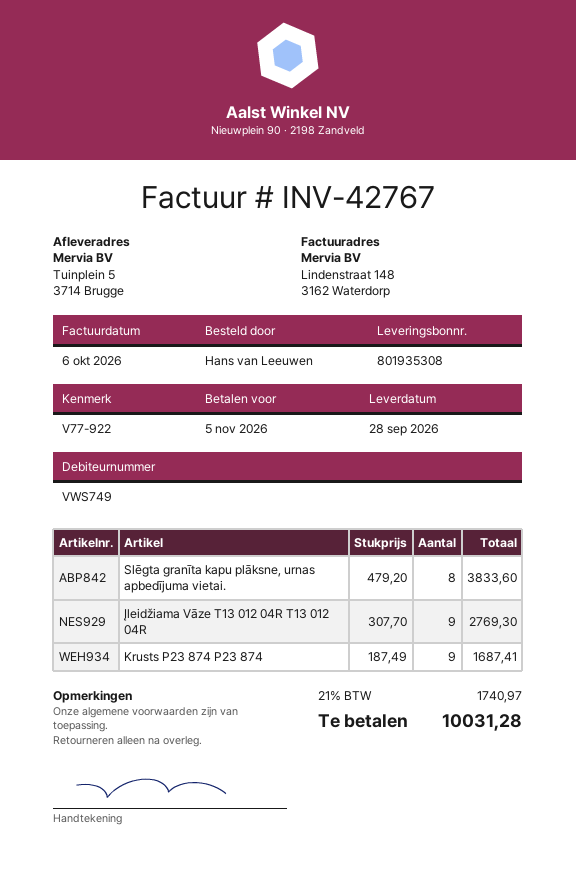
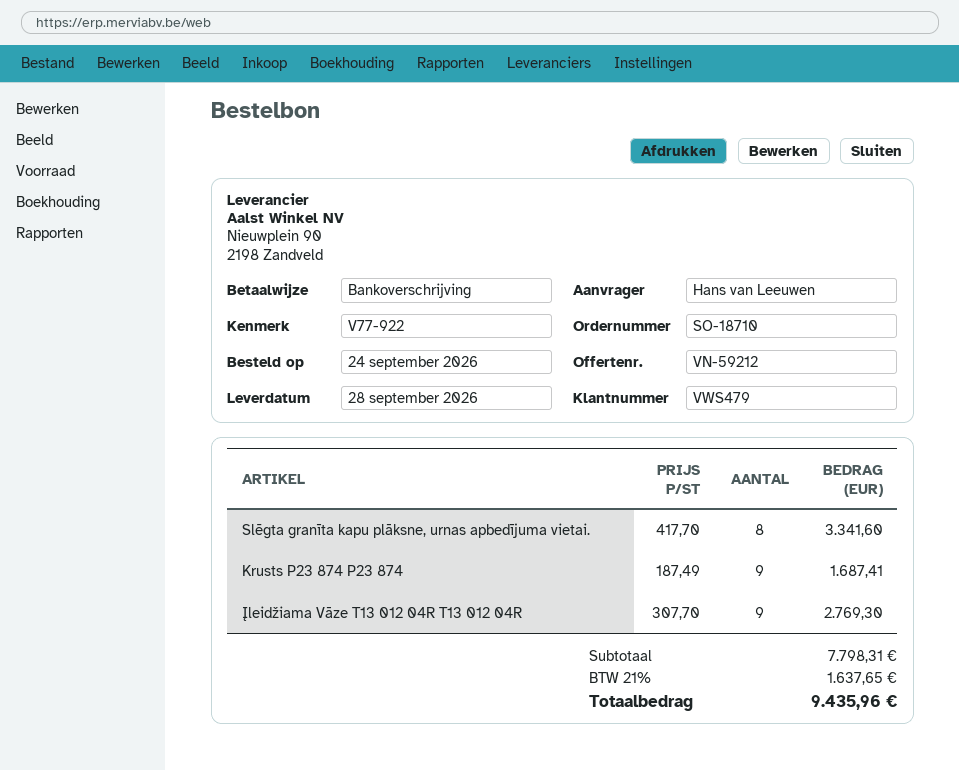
customer number: VWS749 -> VWS479
Slēgta granīta kapu plāksne, urnas apbedījuma vietai.: 8 x 479.20 = 3833.60 -> 8 x 417.70 = 3341.60
tax: 21% = 1740.97 -> 21% = 1637.65
total: 10031.28 -> 9435.96

